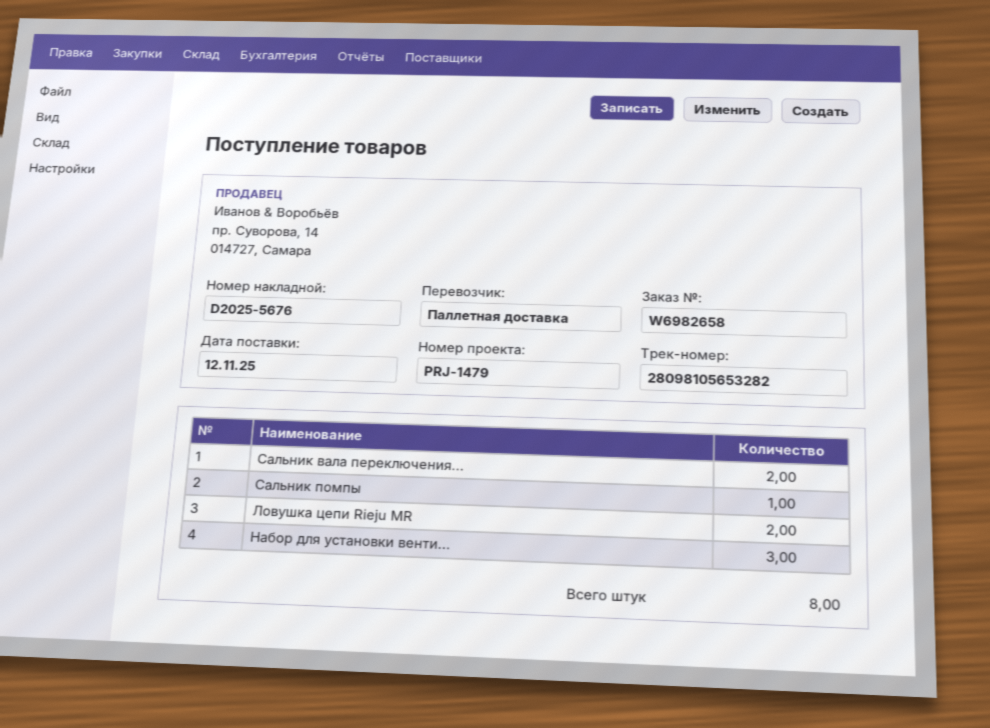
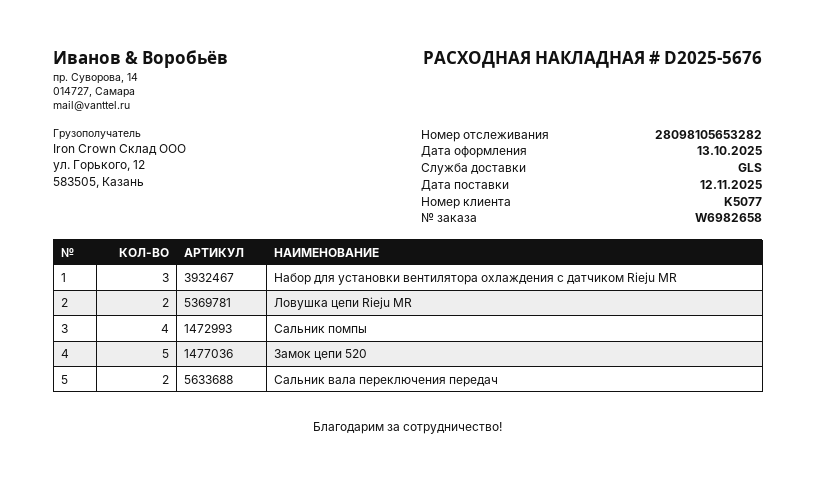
shipping method: pallet freight -> GLS
Сальник помпы: 1 -> 4
Замок цепи 520: none -> 5

